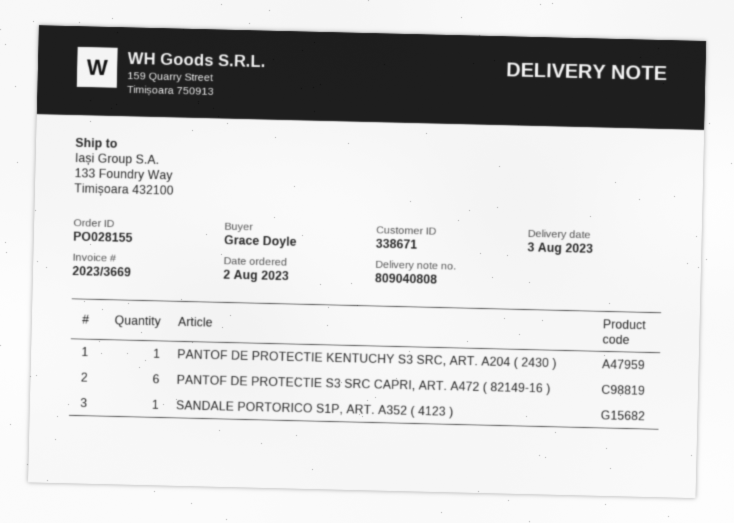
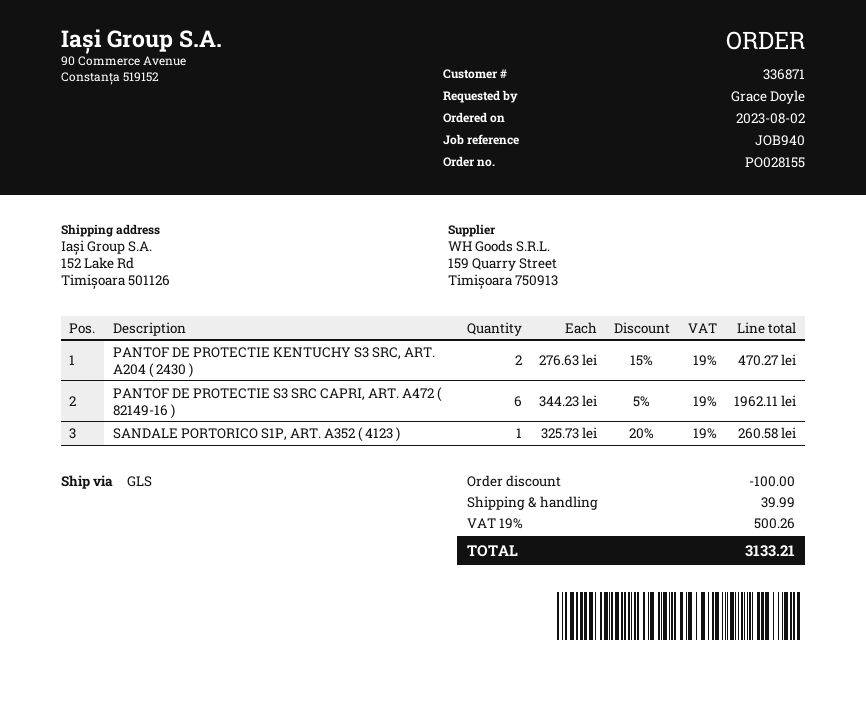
customer number: 338671 -> 336871
ship to: 133 Foundry Way, Timișoara 432100 -> 152 Lake Rd, Timișoara 501126
PANTOF DE PROTECTIE KENTUCHY S3 SRC, ART. A204 ( 2430 ): 1 -> 2

